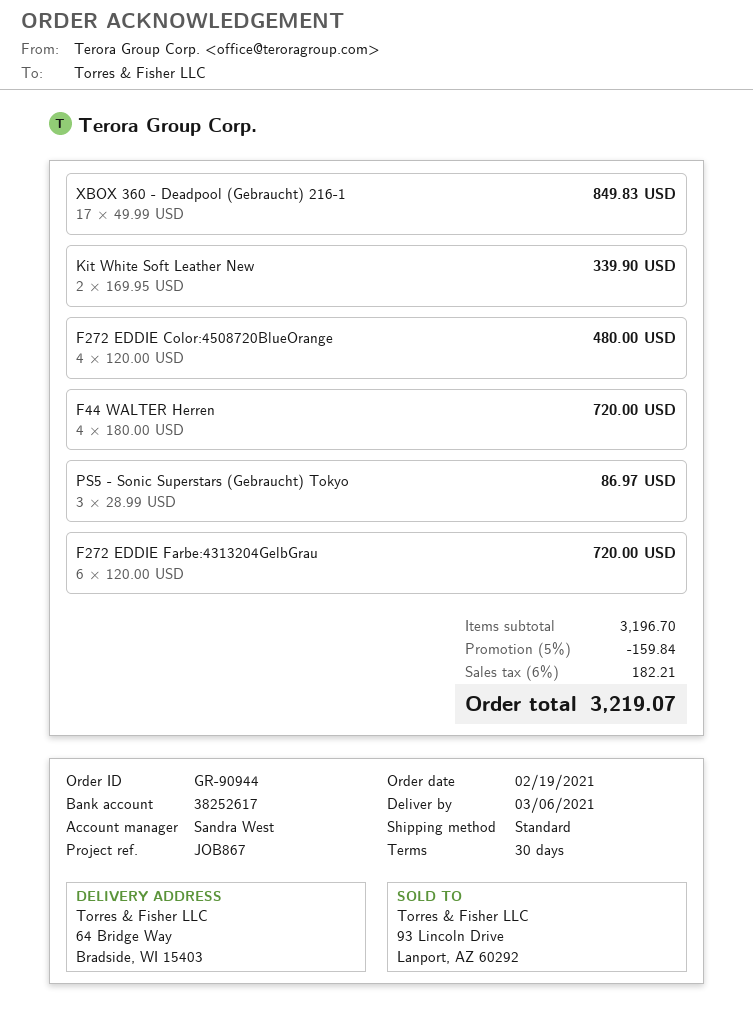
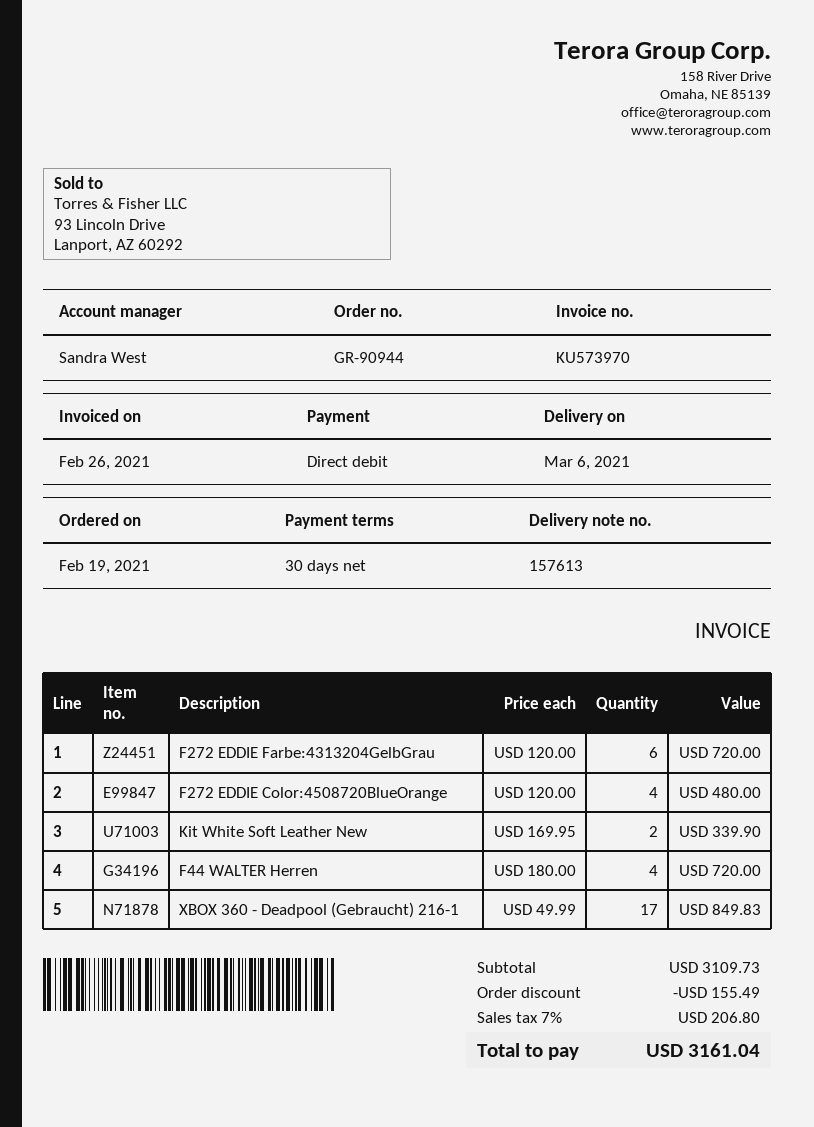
PS5 - Sonic Superstars (Gebraucht) Tokyo: 3 x 28.99 = 86.97 -> none
subtotal: 3196.70 -> 3109.73
discount: 159.84 -> 155.49
tax: 6% = 182.21 -> 7% = 206.80
total: 3219.07 -> 3161.04

